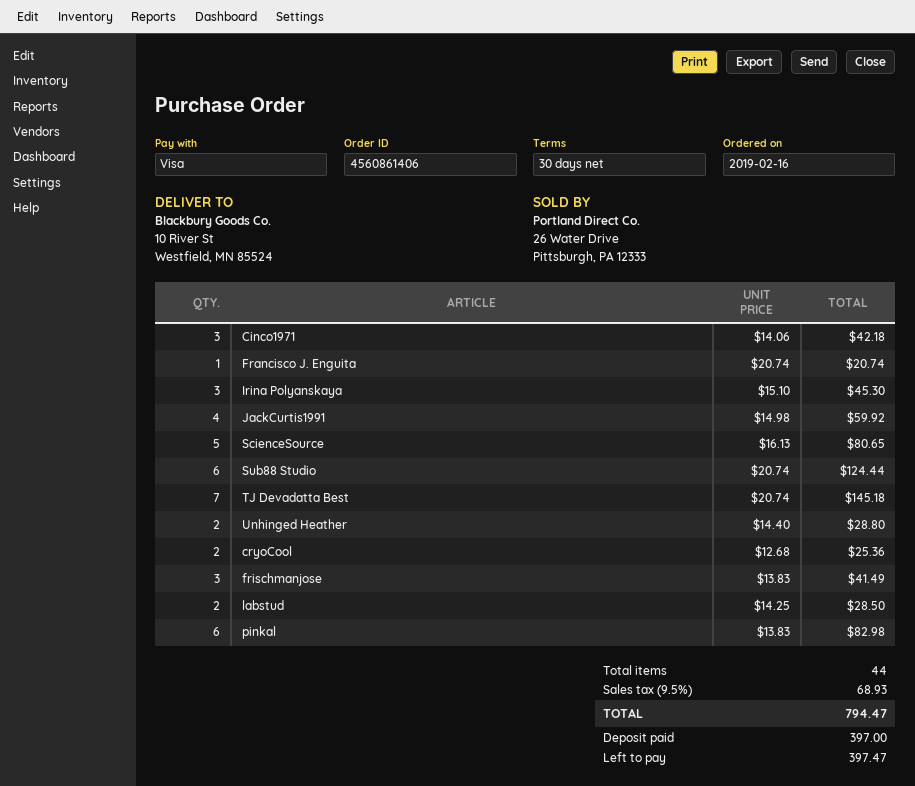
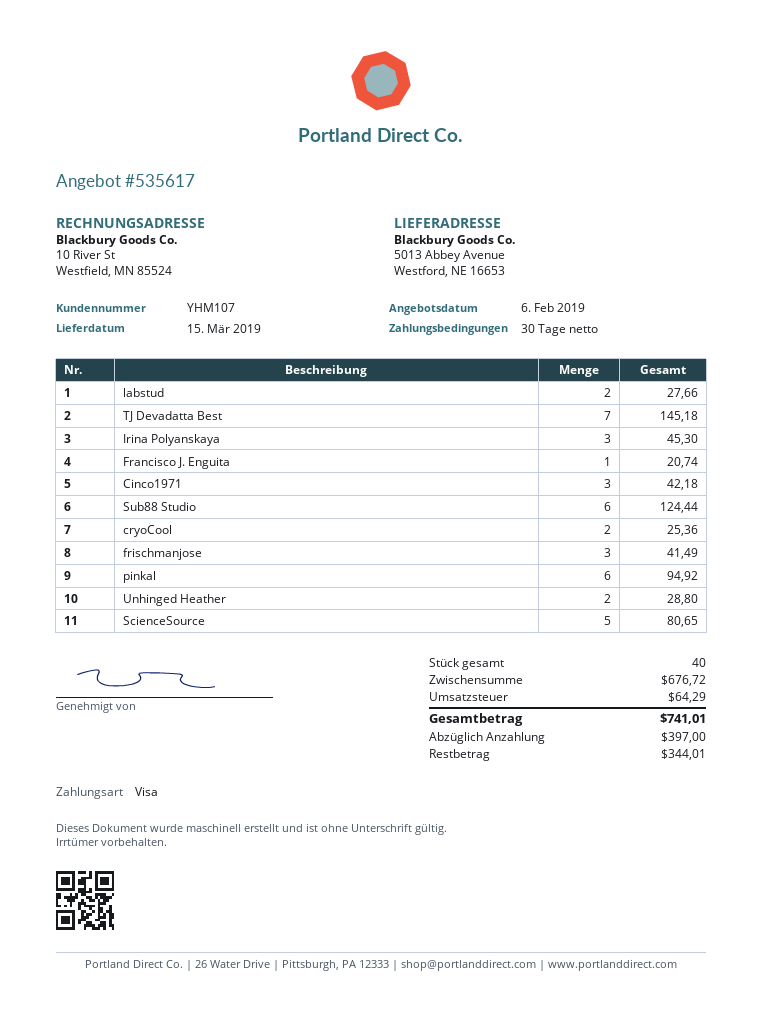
ship to: 10 River St, Westfield, MN 85524 -> 5013 Abbey Avenue, Westford, NE 16653
JackCurtis1991: 4 for 59.92 -> none
labstud: 2 for 28.50 -> 2 for 27.66
pinkal: 6 for 82.98 -> 6 for 94.92
total quantity: 44 -> 40
tax: 68.93 -> 64.29
total: 794.47 -> 741.01
balance: 397.47 -> 344.01

